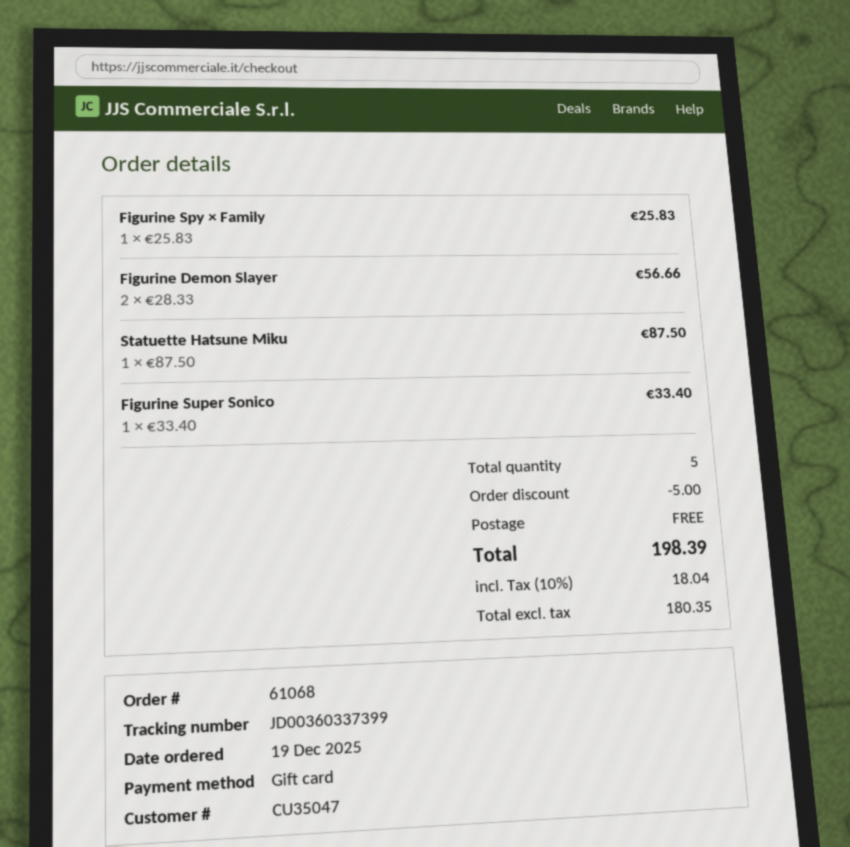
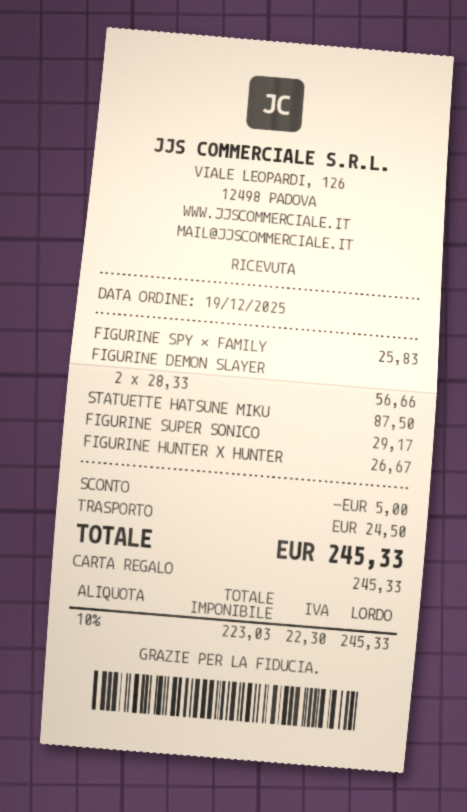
Figurine Super Sonico: 1 x 33.40 = 33.40 -> 1 x 29.17 = 29.17
FIGURINE HUNTER X HUNTER: none -> 1 x 26.67 = 26.67
shipping: 0.00 -> 24.50
net: 180.35 -> 223.03
tax: 10% = 18.04 -> 10% = 22.30
total: 198.39 -> 245.33

